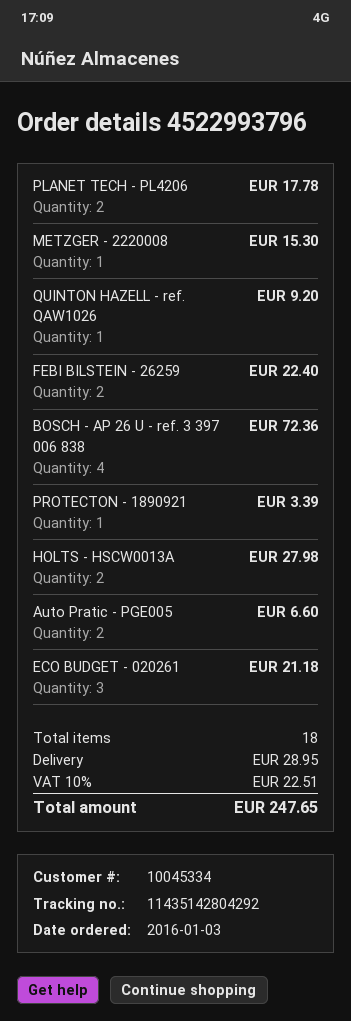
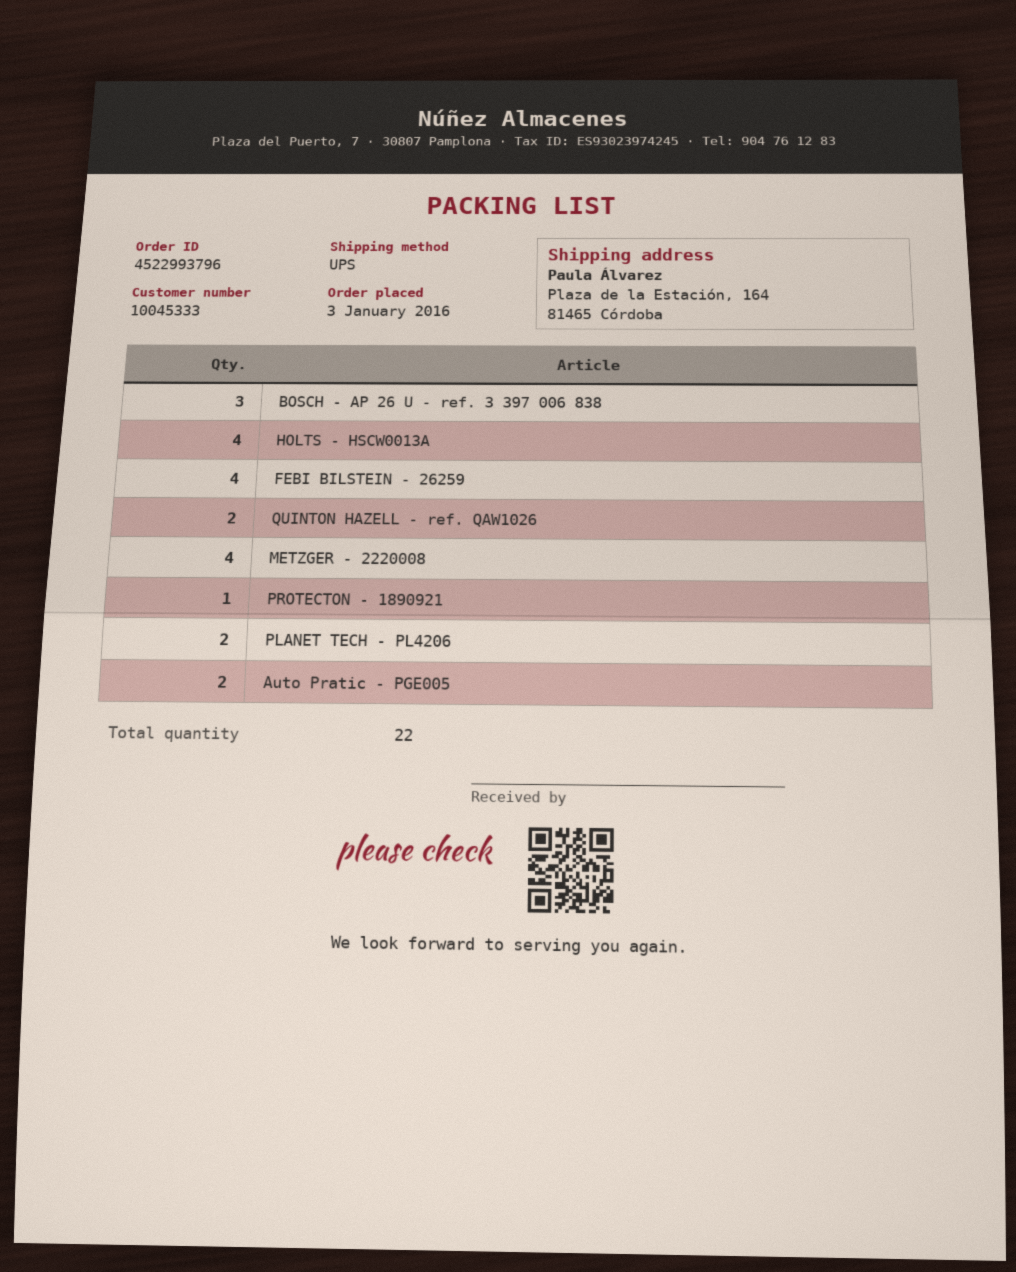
customer number: 10045334 -> 10045333
METZGER - 2220008: 1 -> 4
QUINTON HAZELL - ref. QAW1026: 1 -> 2
FEBI BILSTEIN - 26259: 2 -> 4
BOSCH - AP 26 U - ref. 3 397 006 838: 4 -> 3
HOLTS - HSCW0013A: 2 -> 4
ECO BUDGET - 020261: 3 -> none
total quantity: 18 -> 22

